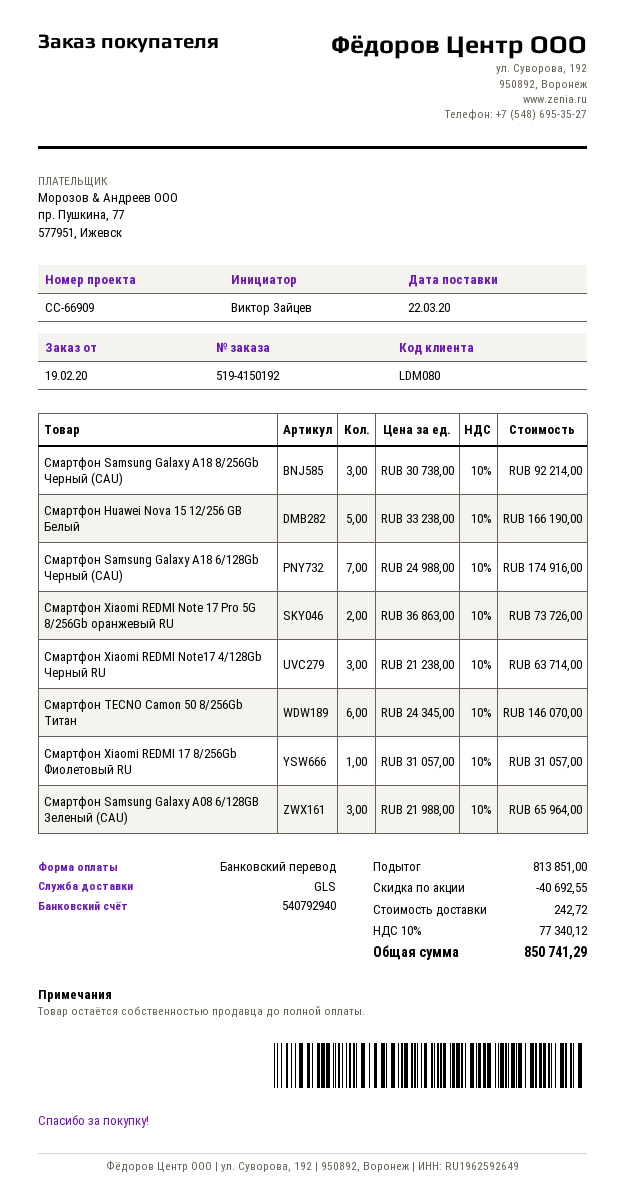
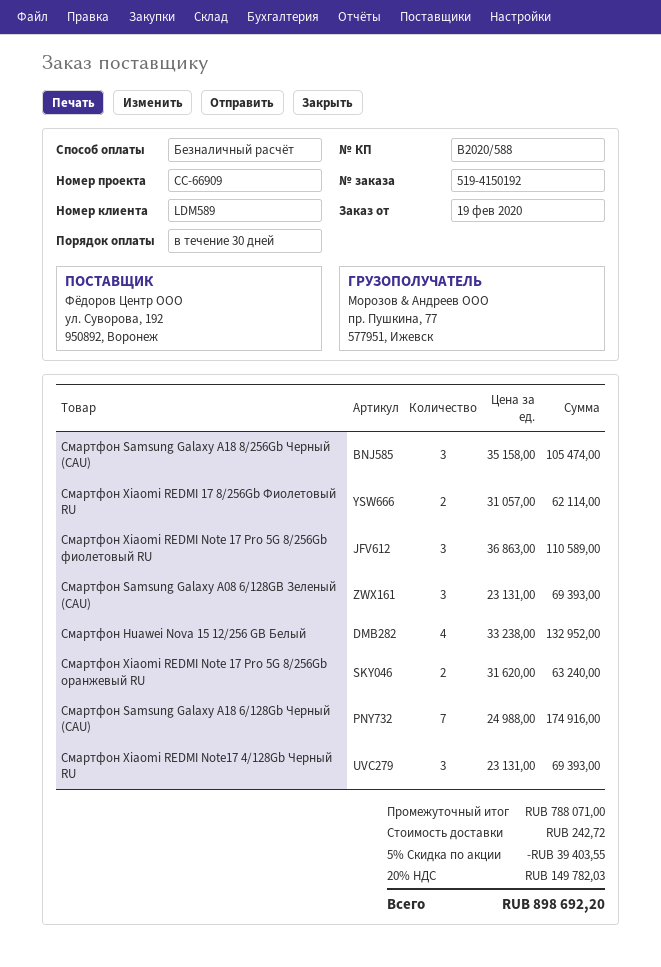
customer number: LDM080 -> LDM589
Смартфон Samsung Galaxy A18 8/256Gb Черный (CAU): 3 x 30738.00 = 92214.00 -> 3 x 35158.00 = 105474.00
Смартфон Huawei Nova 15 12/256 GB Белый: 5 x 33238.00 = 166190.00 -> 4 x 33238.00 = 132952.00
Смартфон Xiaomi REDMI Note 17 Pro 5G 8/256Gb оранжевый RU: 2 x 36863.00 = 73726.00 -> 2 x 31620.00 = 63240.00
Смартфон Xiaomi REDMI Note17 4/128Gb Черный RU: 3 x 21238.00 = 63714.00 -> 3 x 23131.00 = 69393.00
Смартфон TECNO Camon 50 8/256Gb Титан: 6 x 24345.00 = 146070.00 -> none
Смартфон Xiaomi REDMI 17 8/256Gb Фиолетовый RU: 1 x 31057.00 = 31057.00 -> 2 x 31057.00 = 62114.00
Смартфон Samsung Galaxy A08 6/128GB Зеленый (CAU): 3 x 21988.00 = 65964.00 -> 3 x 23131.00 = 69393.00
Смартфон Xiaomi REDMI Note 17 Pro 5G 8/256Gb фиолетовый RU: none -> 3 x 36863.00 = 110589.00
subtotal: 813851.00 -> 788071.00
discount: 40692.55 -> 39403.55
tax: 10% = 77340.12 -> 20% = 149782.03
total: 850741.29 -> 898692.20

